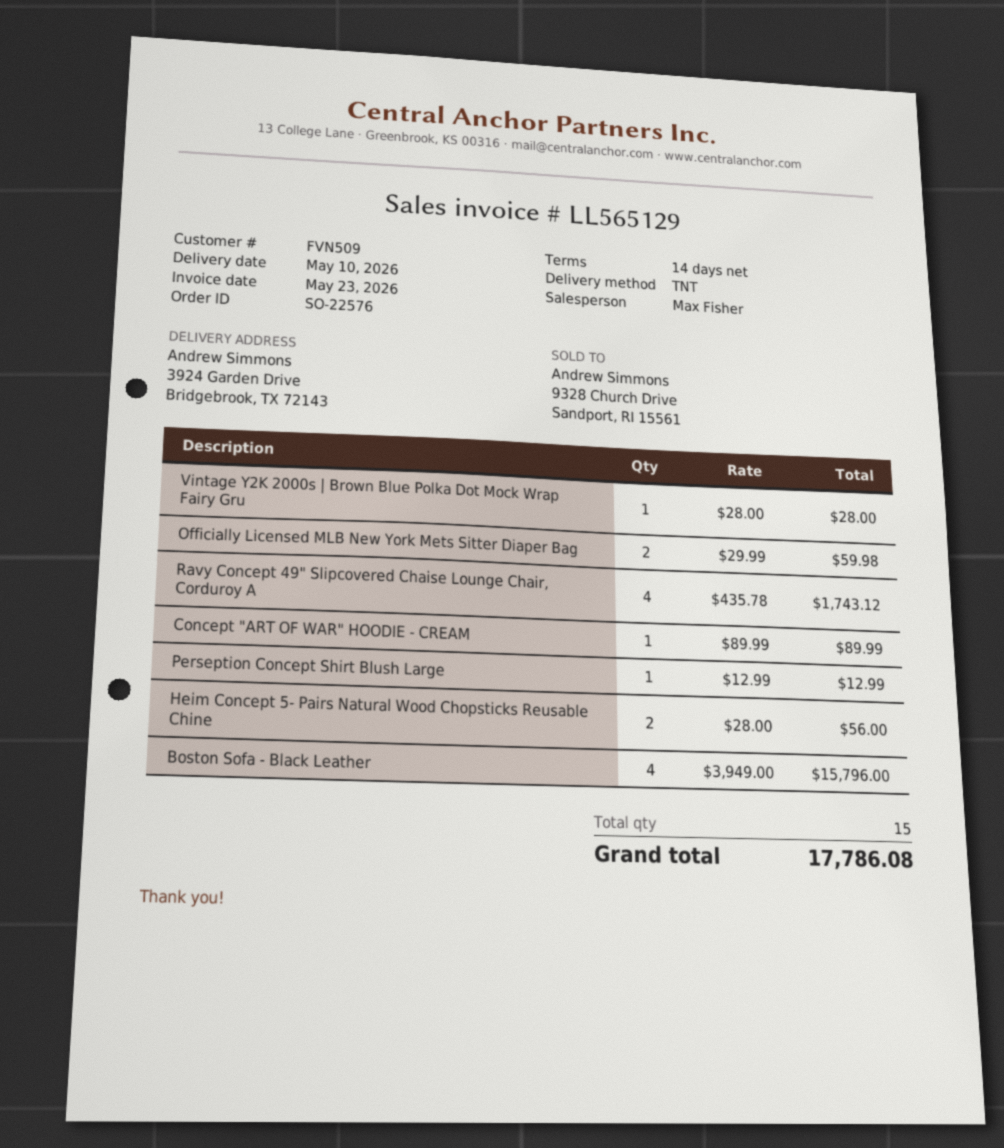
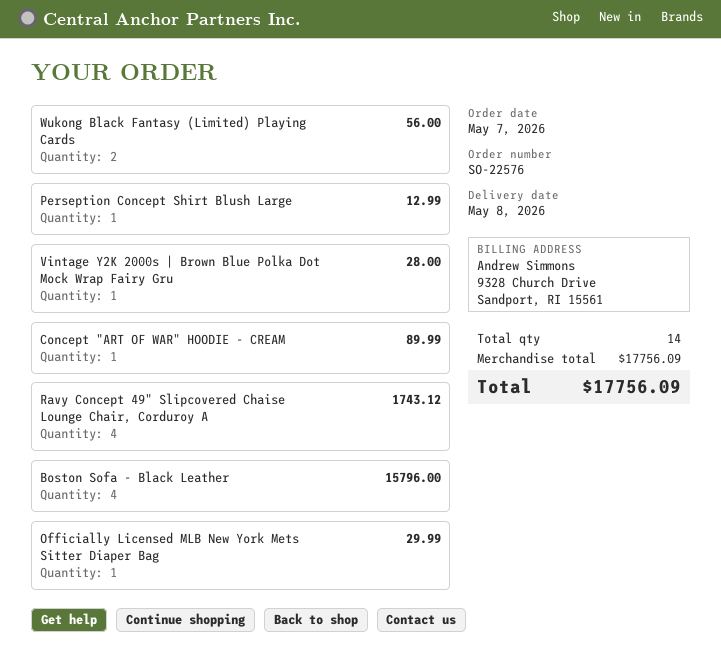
delivery date: 2026-05-10 -> 2026-05-08
Officially Licensed MLB New York Mets Sitter Diaper Bag: 2 for 59.98 -> 1 for 29.99
Heim Concept 5- Pairs Natural Wood Chopsticks Reusable Chine: 2 for 56.00 -> none
Wukong Black Fantasy (Limited) Playing Cards: none -> 2 for 56.00
total quantity: 15 -> 14
total: 17786.08 -> 17756.09

